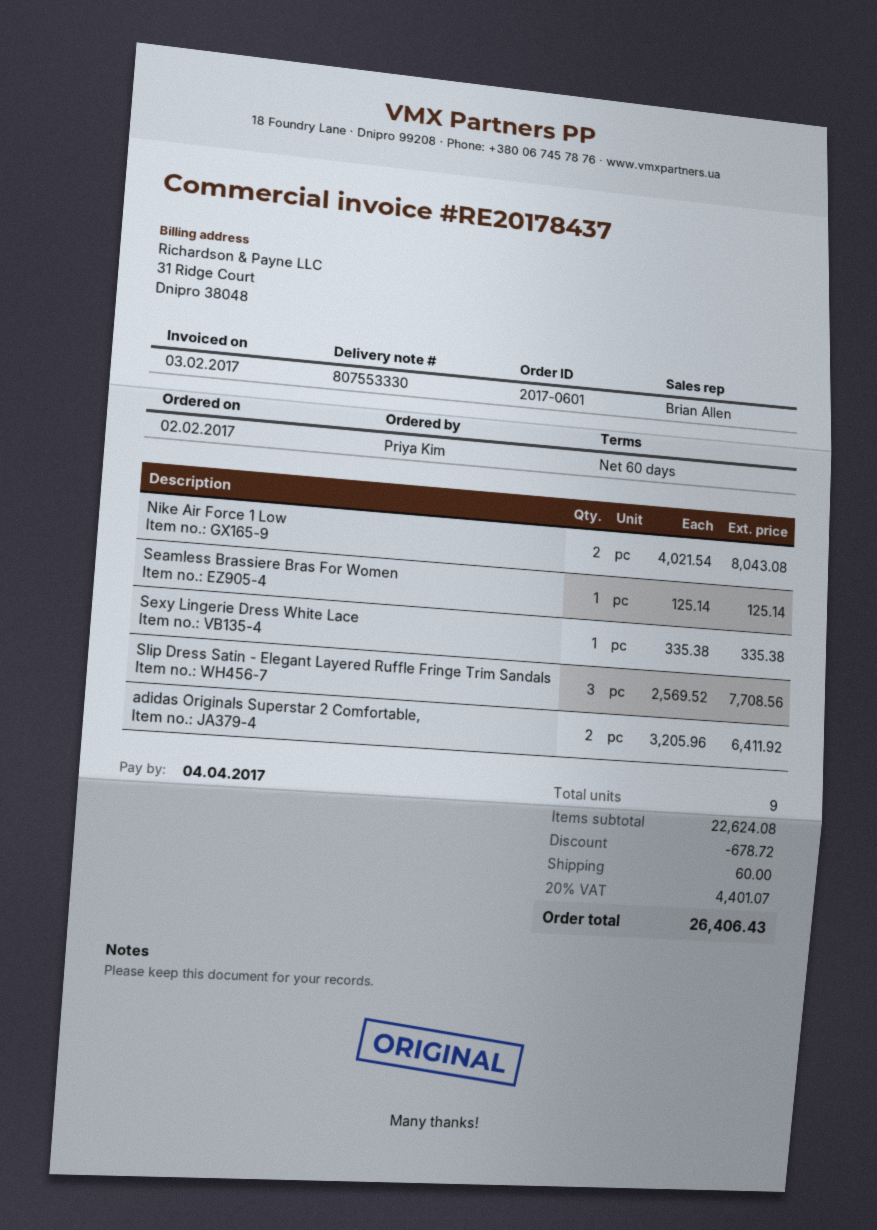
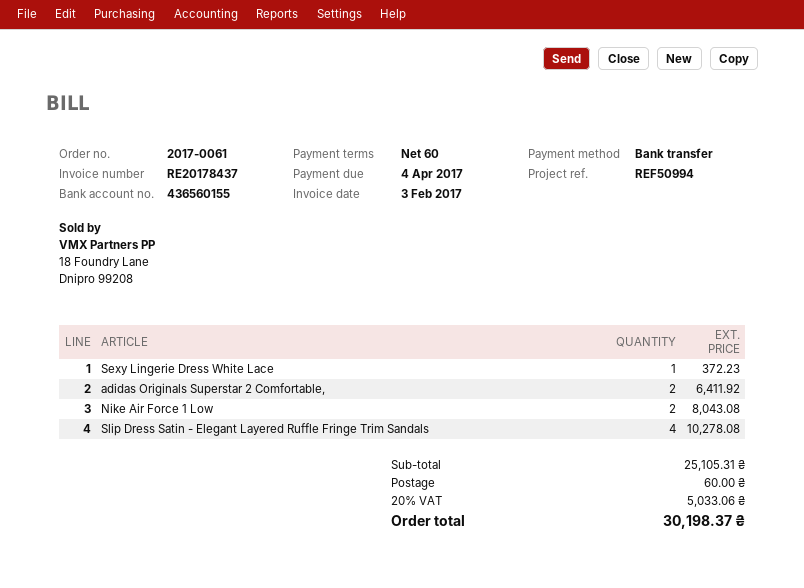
order number: 2017-0601 -> 2017-0061
Seamless Brassiere Bras For Women: 1 for 125.14 -> none
Sexy Lingerie Dress White Lace: 1 for 335.38 -> 1 for 372.23
Slip Dress Satin - Elegant Layered Ruffle Fringe Trim Sandals: 3 for 7708.56 -> 4 for 10278.08
subtotal: 22624.08 -> 25105.31
discount: 678.72 -> none
tax: 20% = 4401.07 -> 20% = 5033.06
total: 26406.43 -> 30198.37

